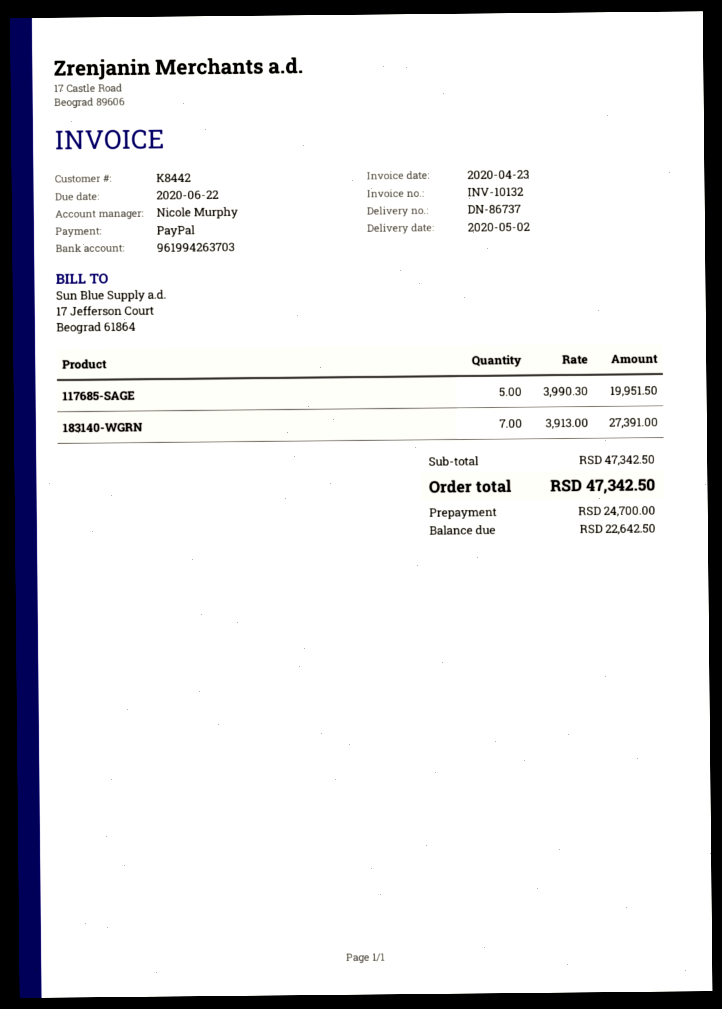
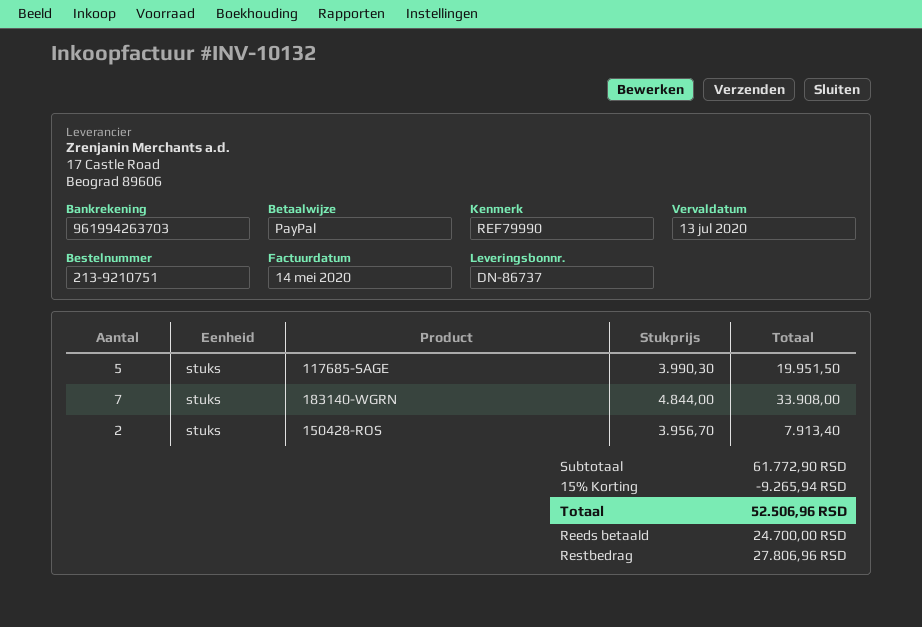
invoice date: 2020-04-23 -> 2020-05-14
due date: 2020-06-22 -> 2020-07-13
183140-WGRN: 7 x 3913.00 = 27391.00 -> 7 x 4844.00 = 33908.00
150428-ROS: none -> 2 x 3956.70 = 7913.40
subtotal: 47342.50 -> 61772.90
discount: none -> 15% = 9265.94
total: 47342.50 -> 52506.96
balance: 22642.50 -> 27806.96

